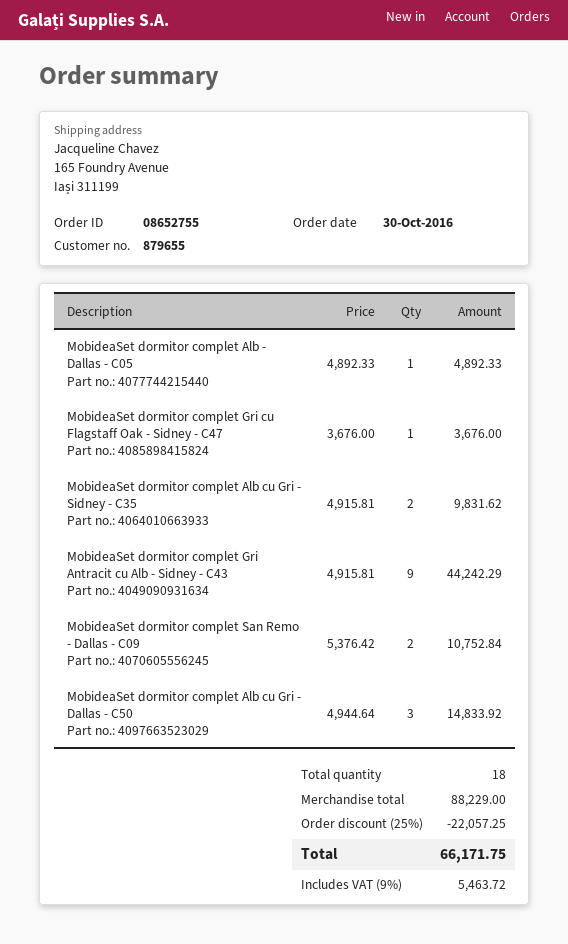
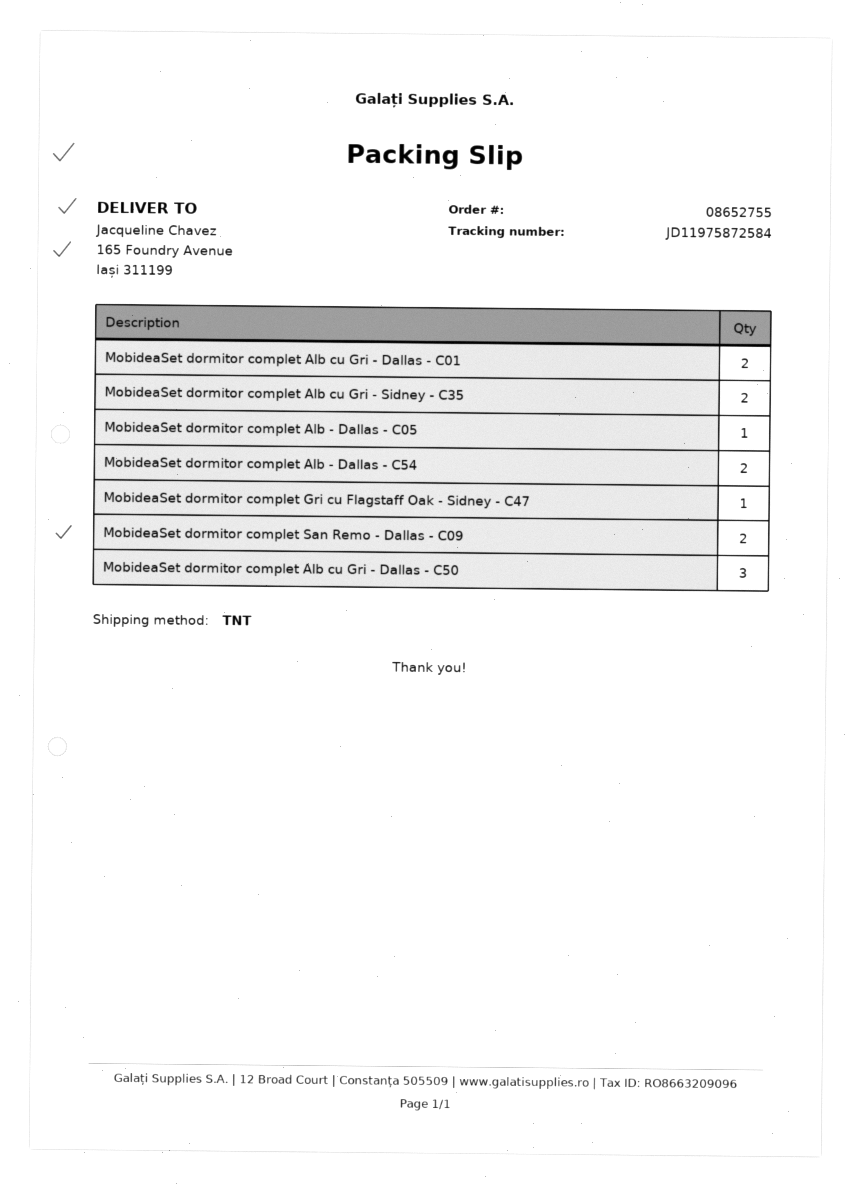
MobideaSet dormitor complet Gri Antracit cu Alb - Sidney - C43: 9 -> none
MobideaSet dormitor complet Alb cu Gri - Dallas - C01: none -> 2
MobideaSet dormitor complet Alb - Dallas - C54: none -> 2

